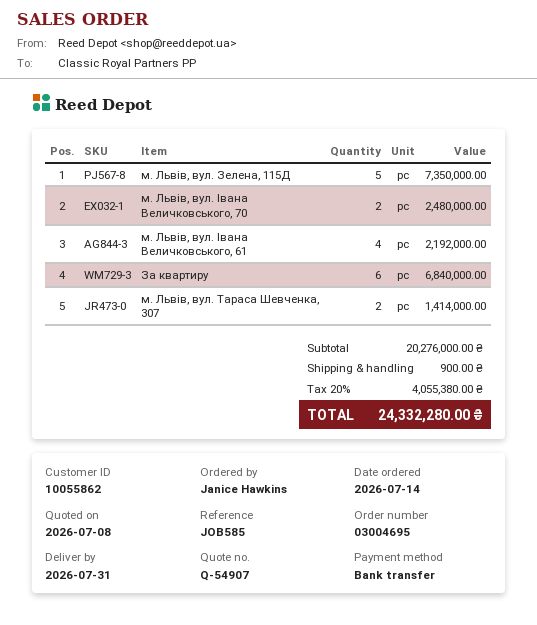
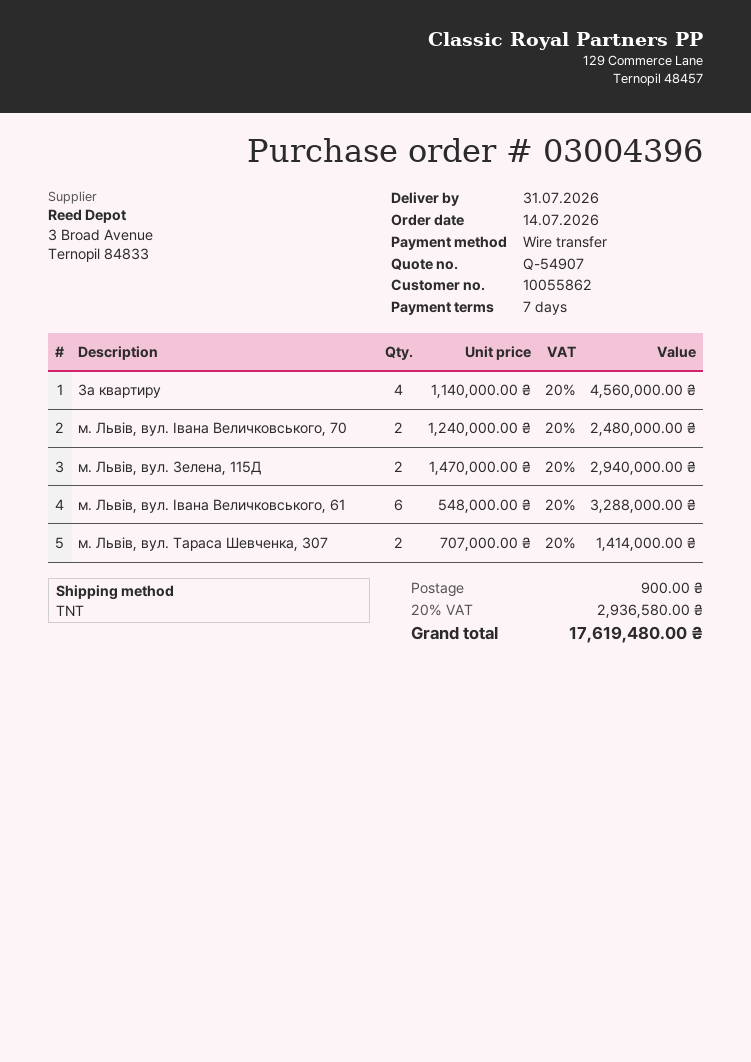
order number: 03004695 -> 03004396
м. Львів, вул. Зелена, 115Д: 5 for 7350000.00 -> 2 for 2940000.00
м. Львів, вул. Івана Величковського, 61: 4 for 2192000.00 -> 6 for 3288000.00
За квартиру: 6 for 6840000.00 -> 4 for 4560000.00
tax: 20% = 4055380.00 -> 20% = 2936580.00
total: 24332280.00 -> 17619480.00

